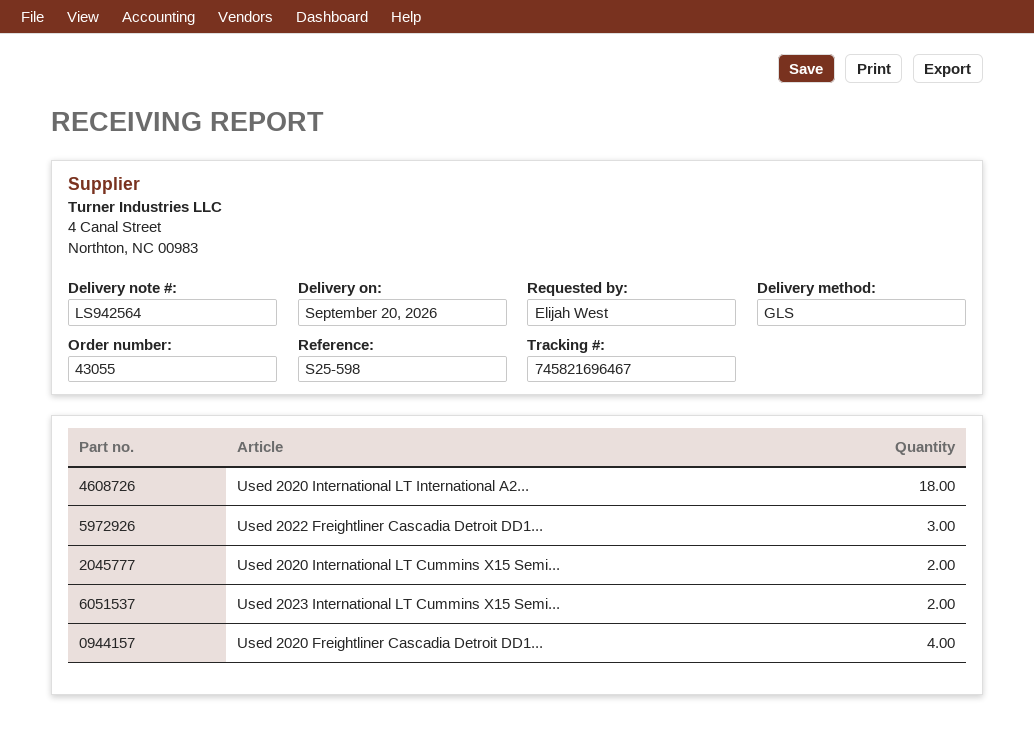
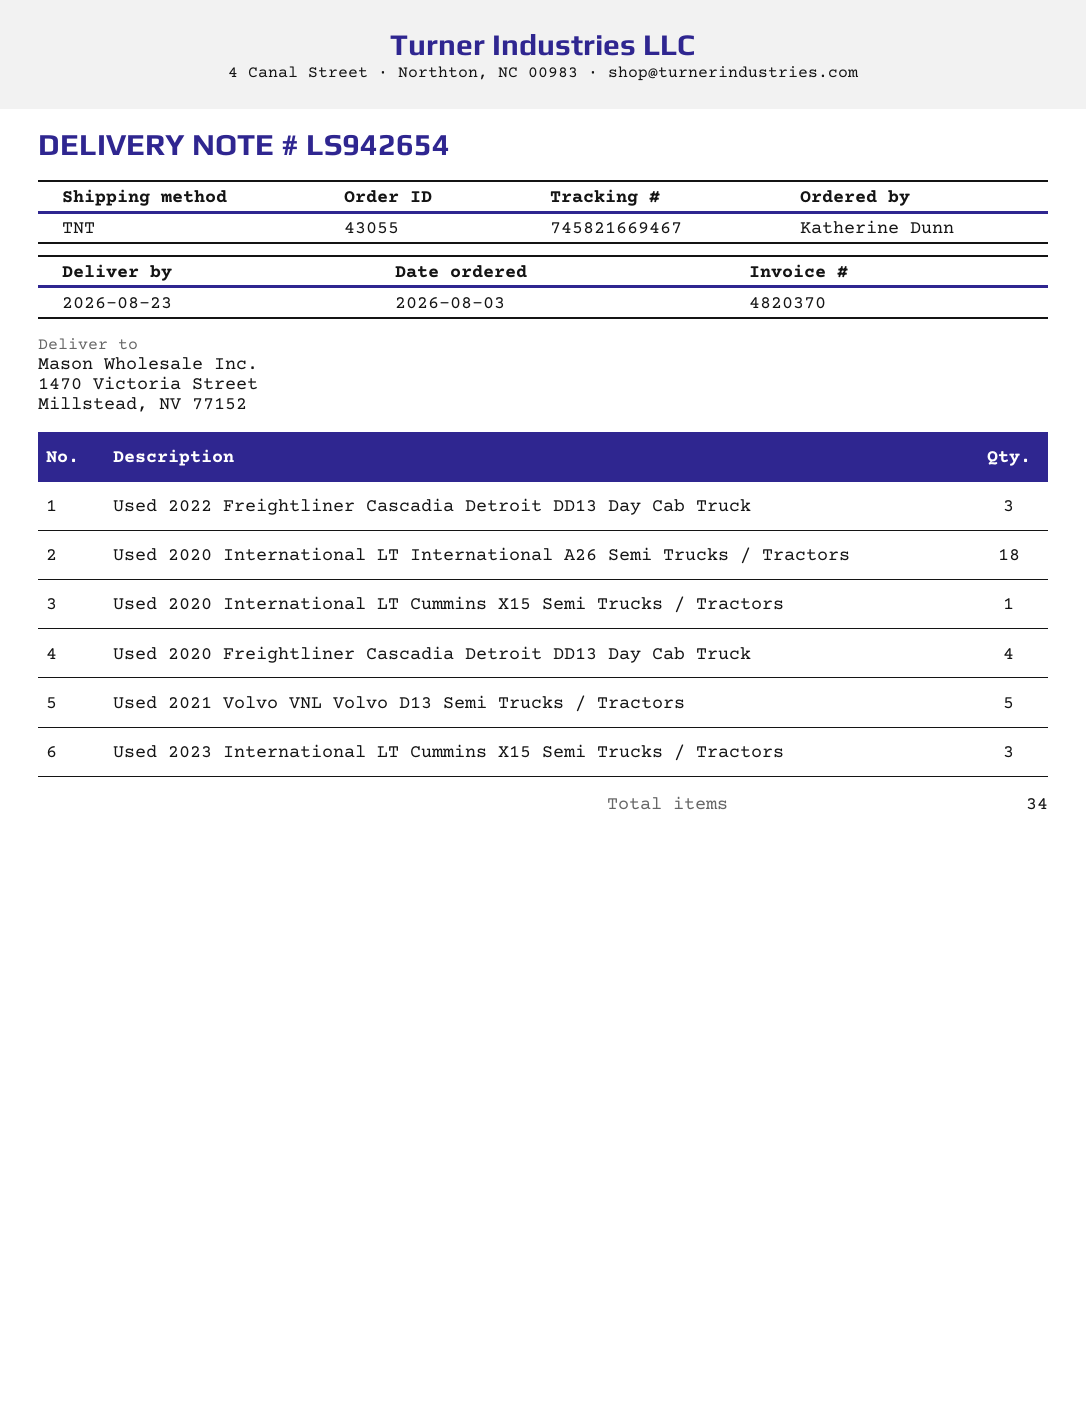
delivery note number: LS942564 -> LS942654
delivery date: 2026-09-20 -> 2026-08-23
ordered by: Elijah West -> Katherine Dunn
shipping method: GLS -> TNT
tracking number: 745821696467 -> 745821669467
Used 2020 International LT Cummins X15 Semi...: 2 -> 1
Used 2023 International LT Cummins X15 Semi...: 2 -> 3
Used 2021 Volvo VNL Volvo D13 Semi Trucks / Tractors: none -> 5

